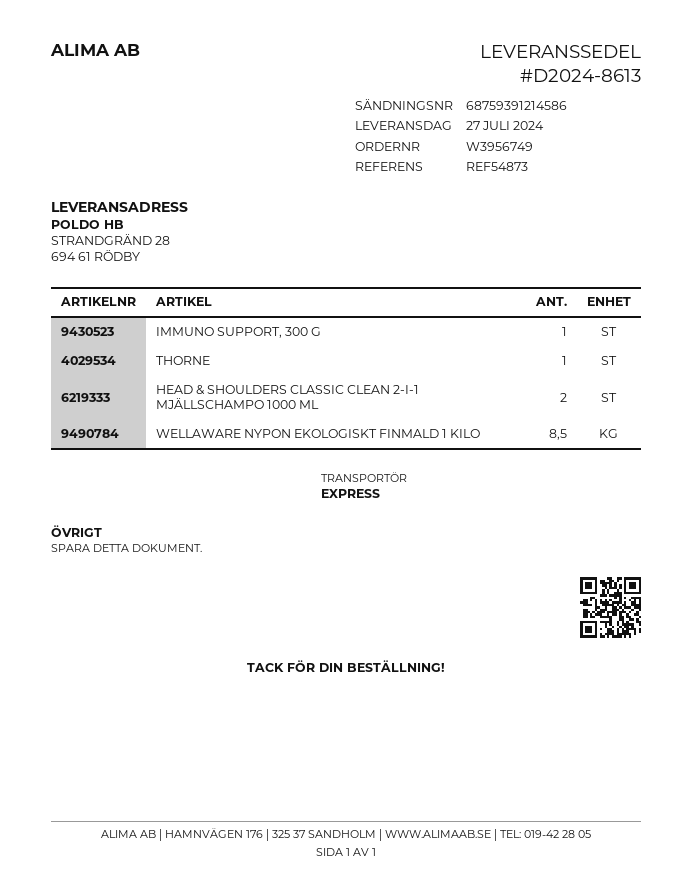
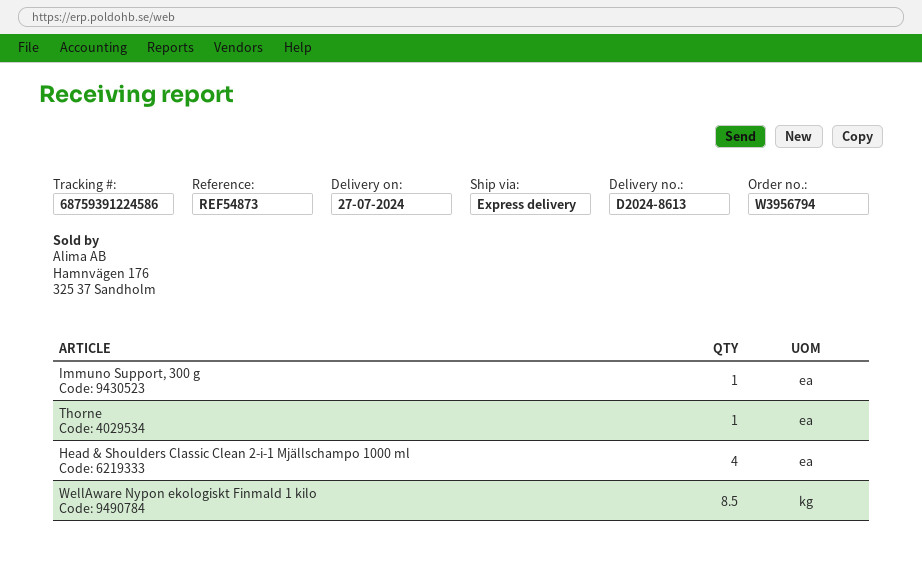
order number: W3956749 -> W3956794
tracking number: 68759391214586 -> 68759391224586
HEAD & SHOULDERS CLASSIC CLEAN 2-I-1 MJÄLLSCHAMPO 1000 ML: 2 -> 4

